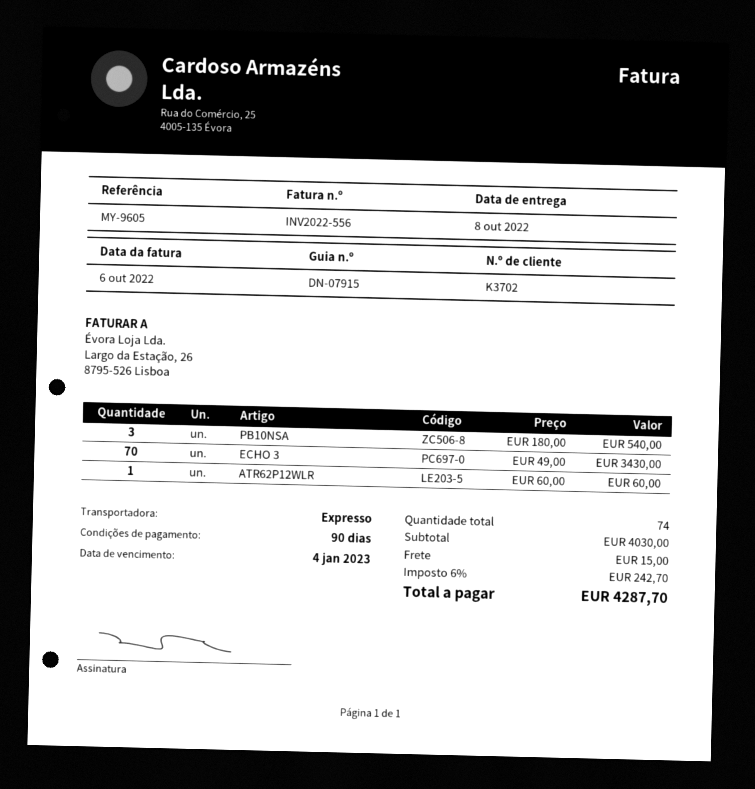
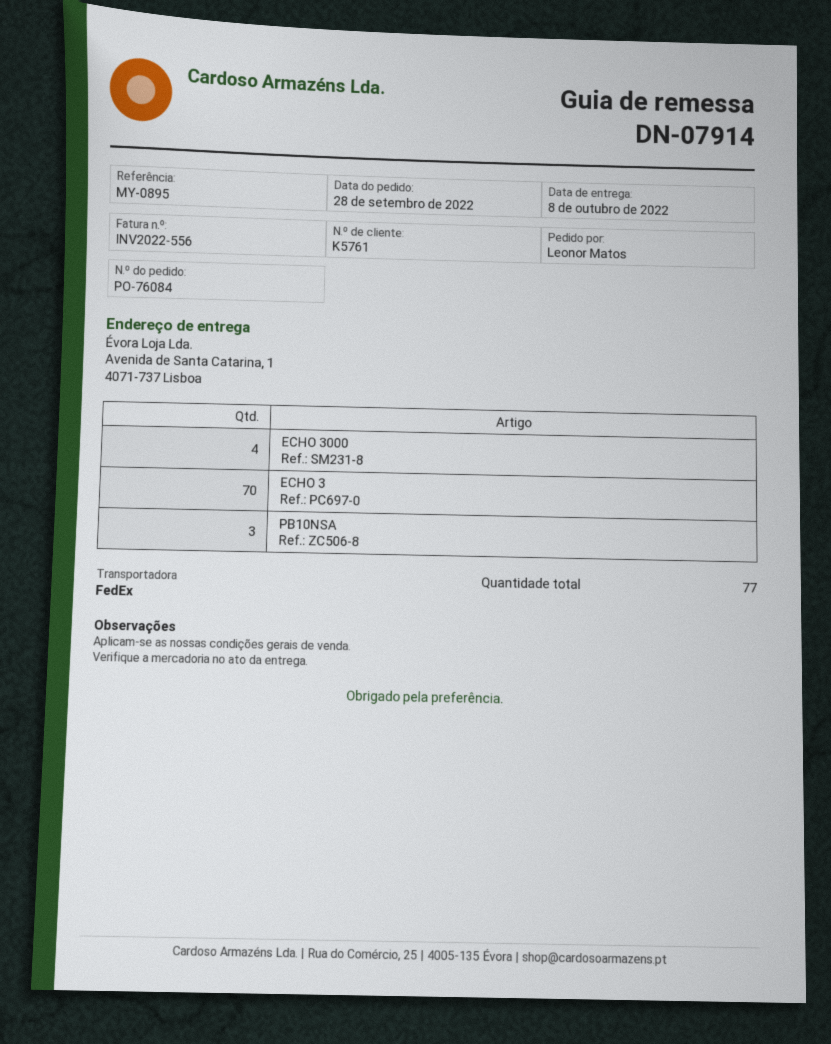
delivery note number: DN-07915 -> DN-07914
customer number: K3702 -> K5761
reference: MY-9605 -> MY-0895
shipping method: express -> FedEx
ATR62P12WLR: 1 -> none
ECHO 3000: none -> 4
total quantity: 74 -> 77

